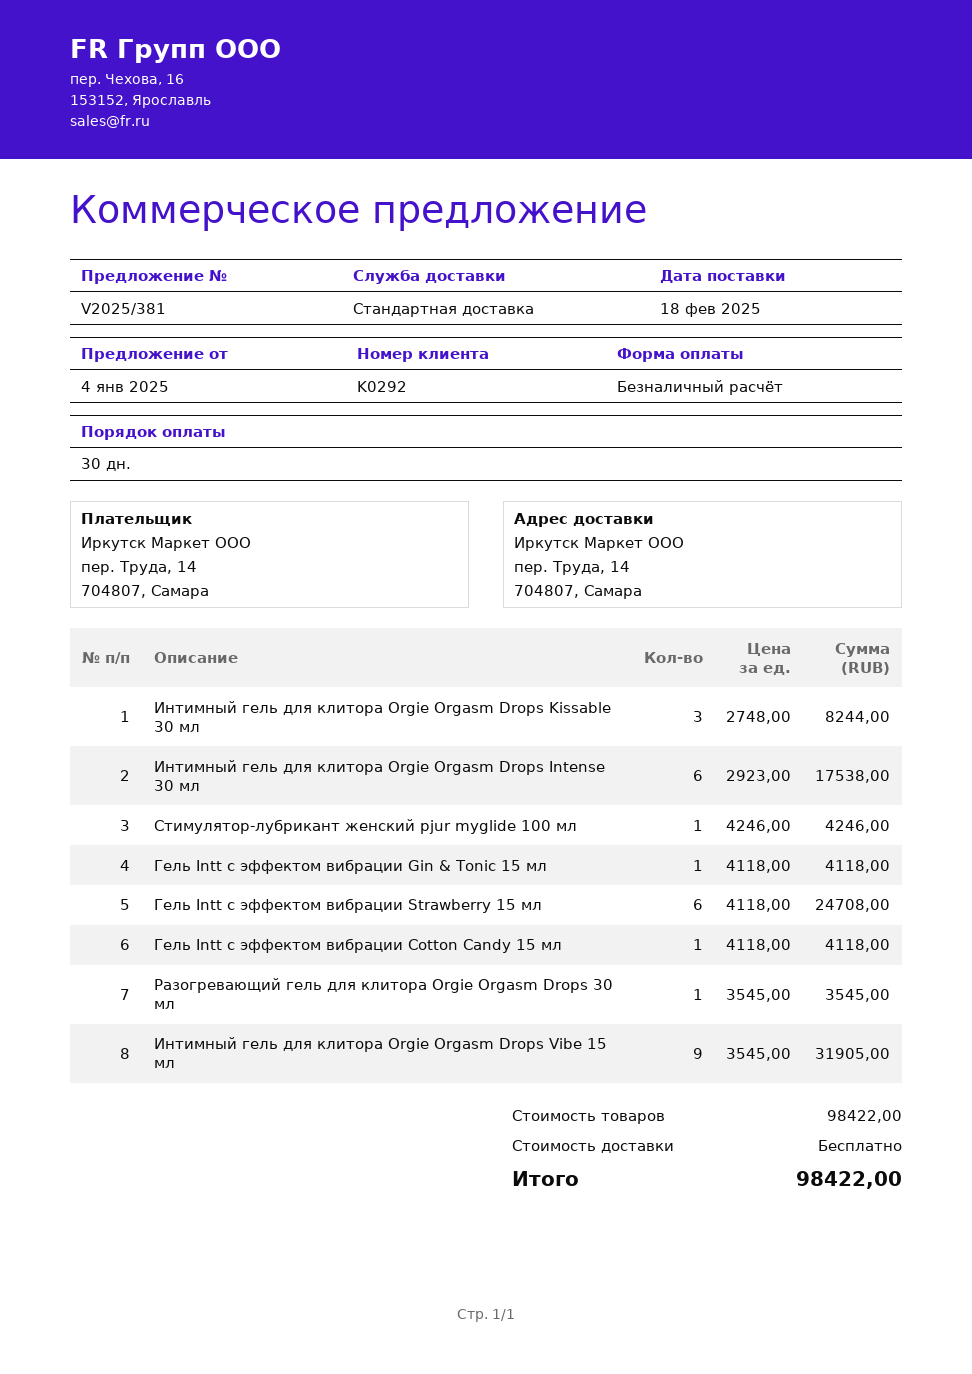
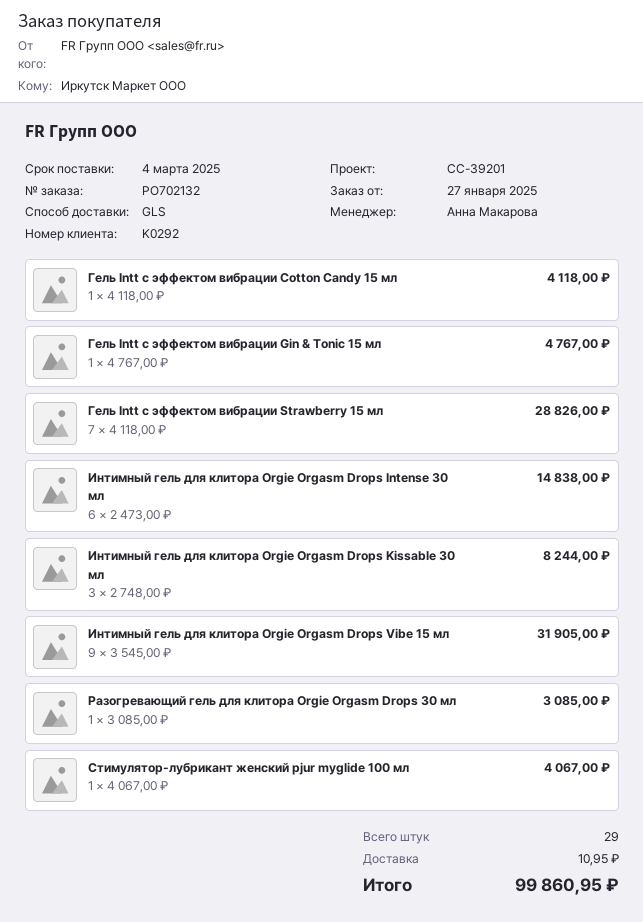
delivery date: 2025-02-18 -> 2025-03-04
shipping method: standard -> GLS
Интимный гель для клитора Orgie Orgasm Drops Intense 30 мл: 6 x 2923.00 = 17538.00 -> 6 x 2473.00 = 14838.00
Стимулятор-лубрикант женский pjur myglide 100 мл: 1 x 4246.00 = 4246.00 -> 1 x 4067.00 = 4067.00
Гель Intt с эффектом вибрации Gin & Tonic 15 мл: 1 x 4118.00 = 4118.00 -> 1 x 4767.00 = 4767.00
Гель Intt с эффектом вибрации Strawberry 15 мл: 6 x 4118.00 = 24708.00 -> 7 x 4118.00 = 28826.00
Разогревающий гель для клитора Orgie Orgasm Drops 30 мл: 1 x 3545.00 = 3545.00 -> 1 x 3085.00 = 3085.00
shipping: 0.00 -> 10.95
total: 98422.00 -> 99860.95

